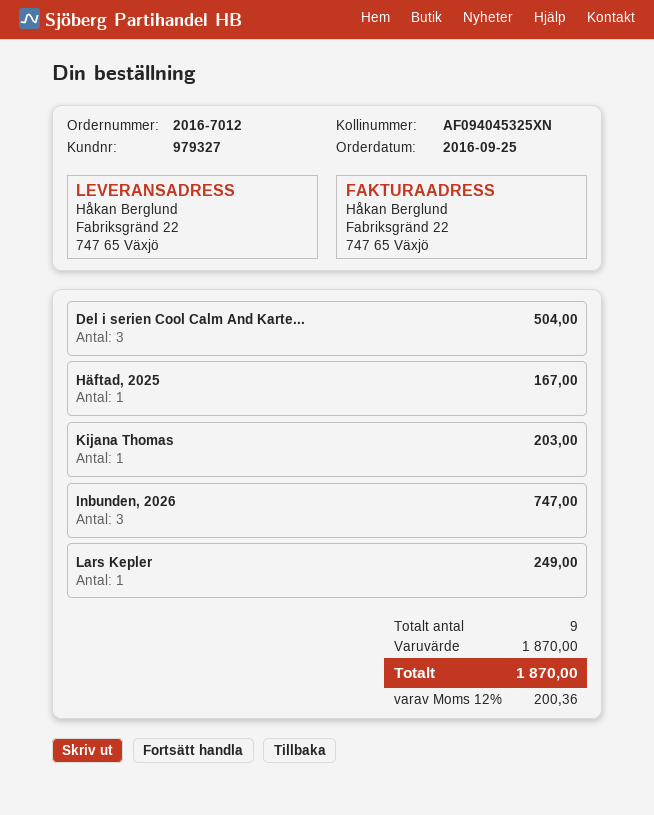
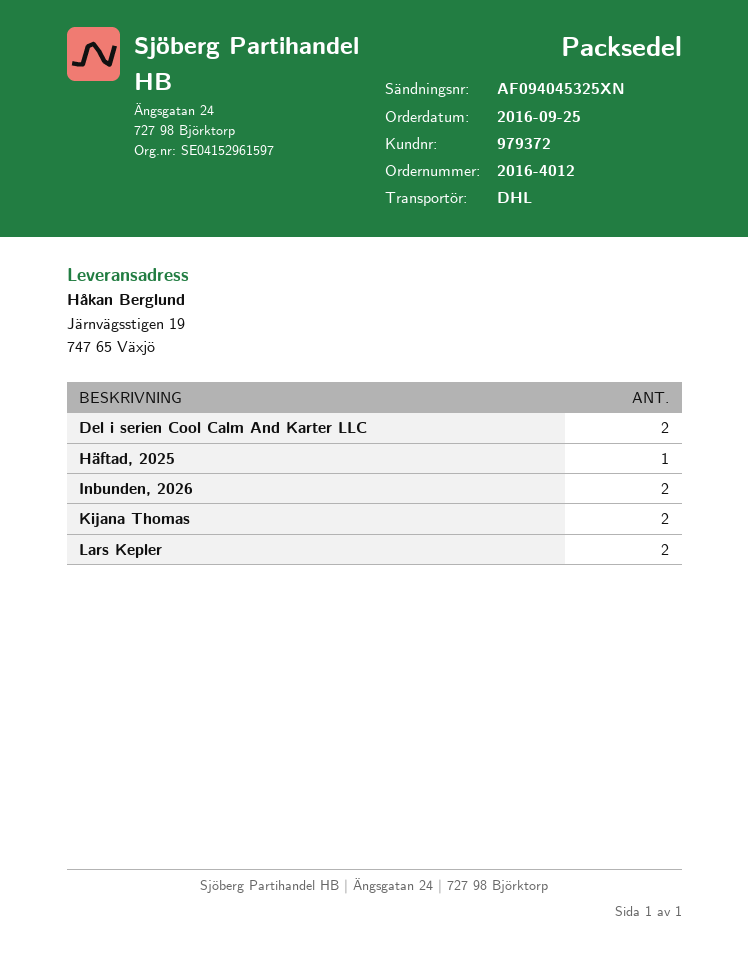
order number: 2016-7012 -> 2016-4012
customer number: 979327 -> 979372
ship to: Fabriksgränd 22, 747 65 Växjö -> Järnvägsstigen 19, 747 65 Växjö
Del i serien Cool Calm And Karte...: 3 -> 2
Kijana Thomas: 1 -> 2
Inbunden, 2026: 3 -> 2
Lars Kepler: 1 -> 2

